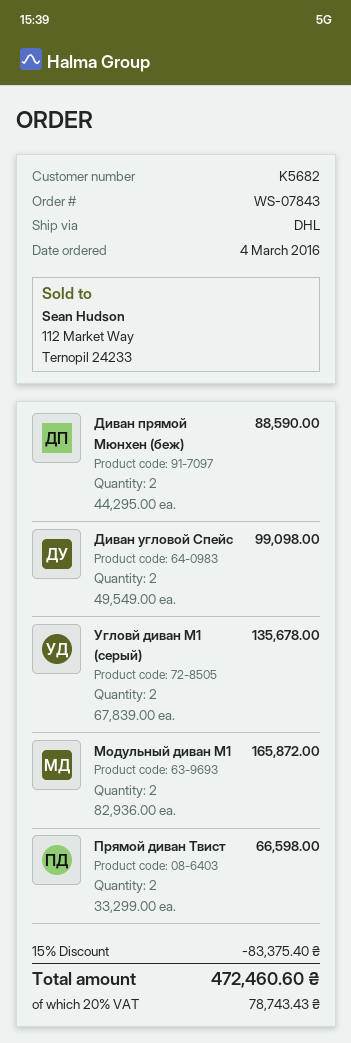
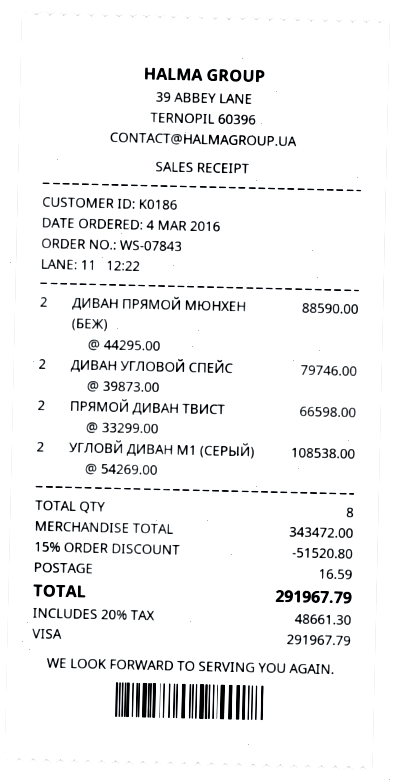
customer number: K5682 -> K0186
Диван угловой Спейс: 2 x 49549.00 = 99098.00 -> 2 x 39873.00 = 79746.00
Угловй диван М1 (серый): 2 x 67839.00 = 135678.00 -> 2 x 54269.00 = 108538.00
Модульный диван М1: 2 x 82936.00 = 165872.00 -> none
discount: 15% = 83375.40 -> 15% = 51520.80
shipping: none -> 16.59
tax: 20% = 78743.43 -> 20% = 48661.30
total: 472460.60 -> 291967.79

